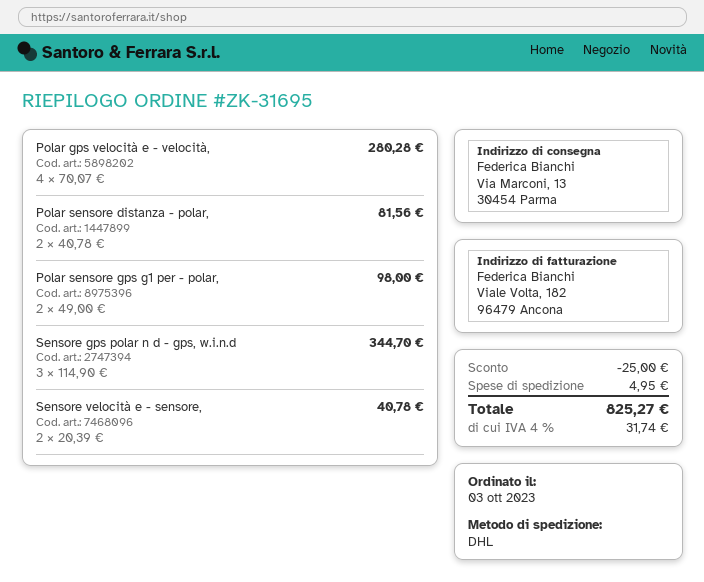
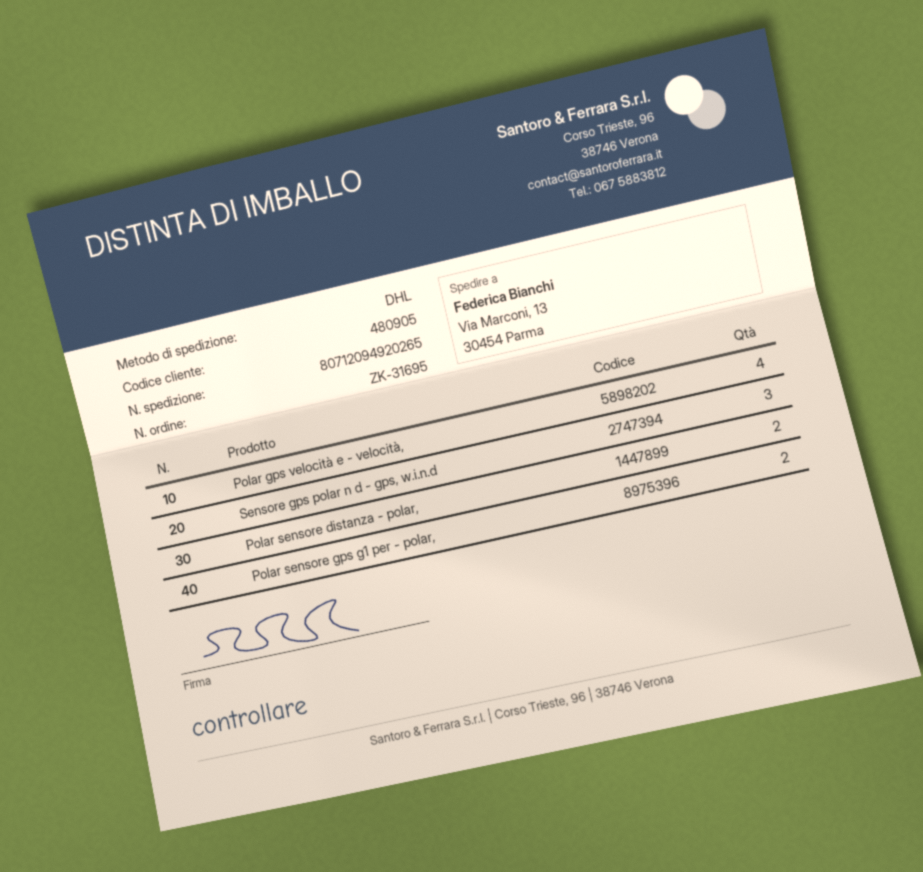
Sensore velocità e - sensore,: 2 -> none

